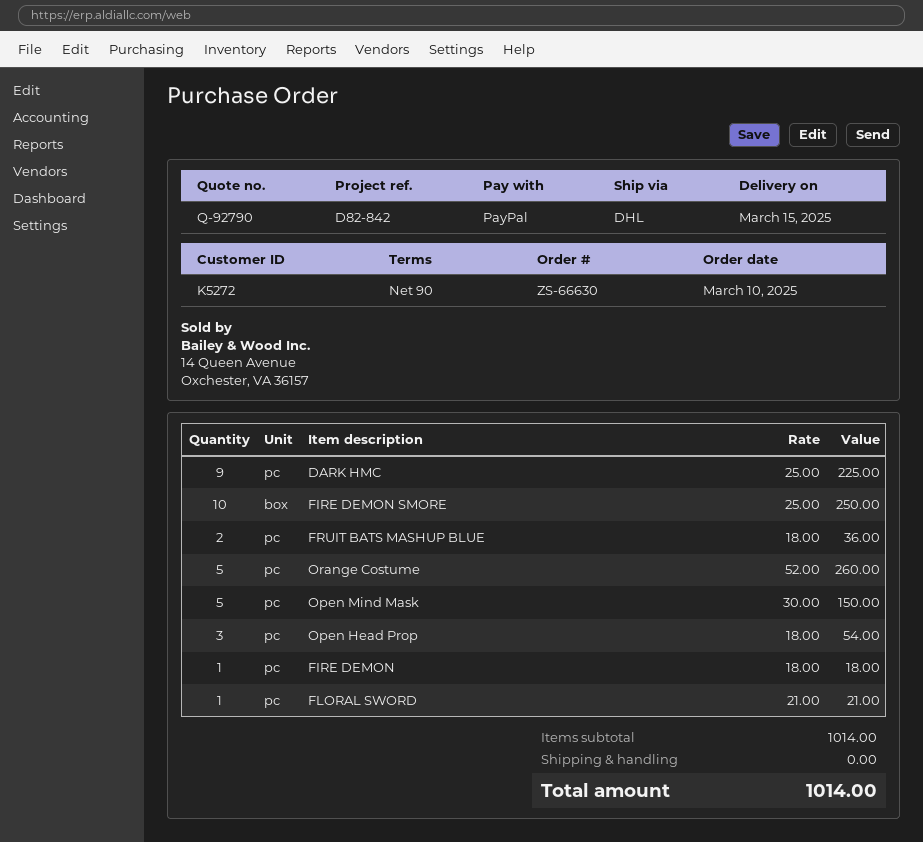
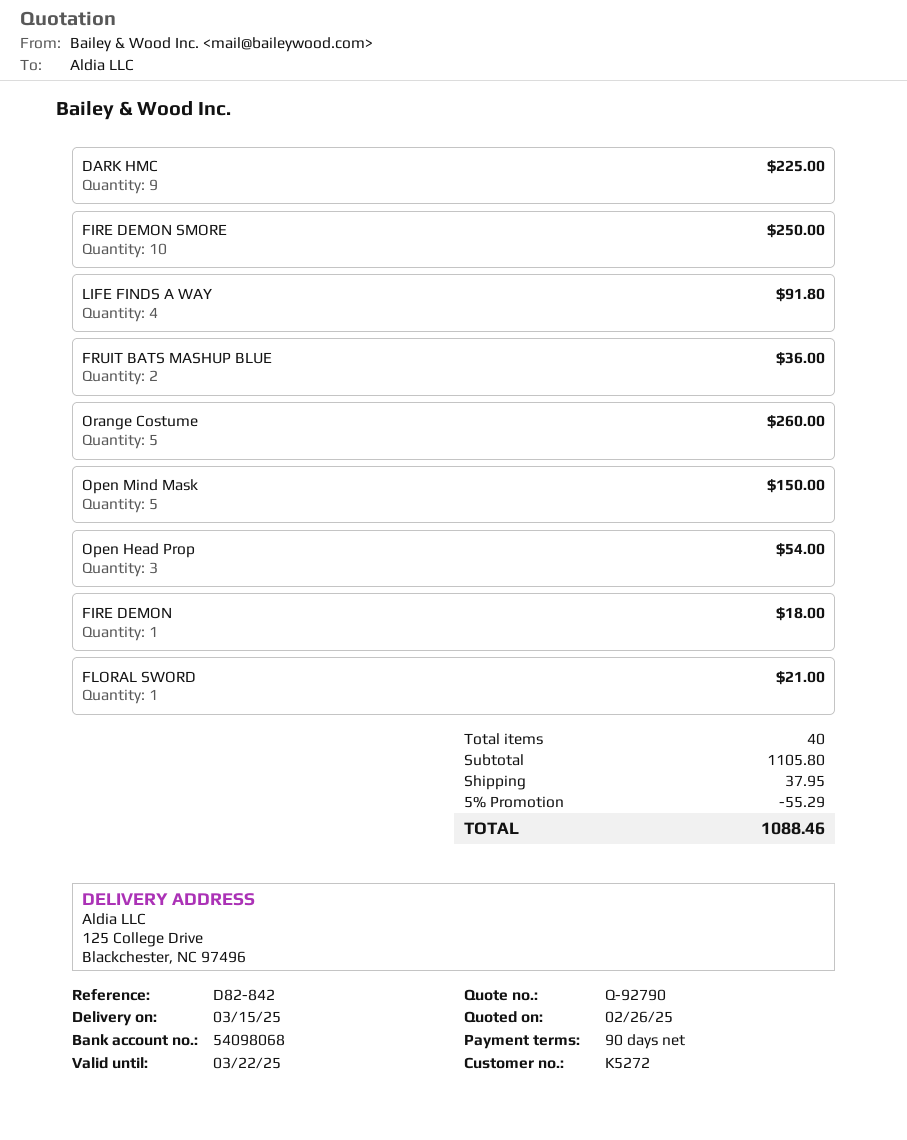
LIFE FINDS A WAY: none -> 4 for 91.80
subtotal: 1014.00 -> 1105.80
discount: none -> 5% = 55.29
shipping: 0.00 -> 37.95
total: 1014.00 -> 1088.46

